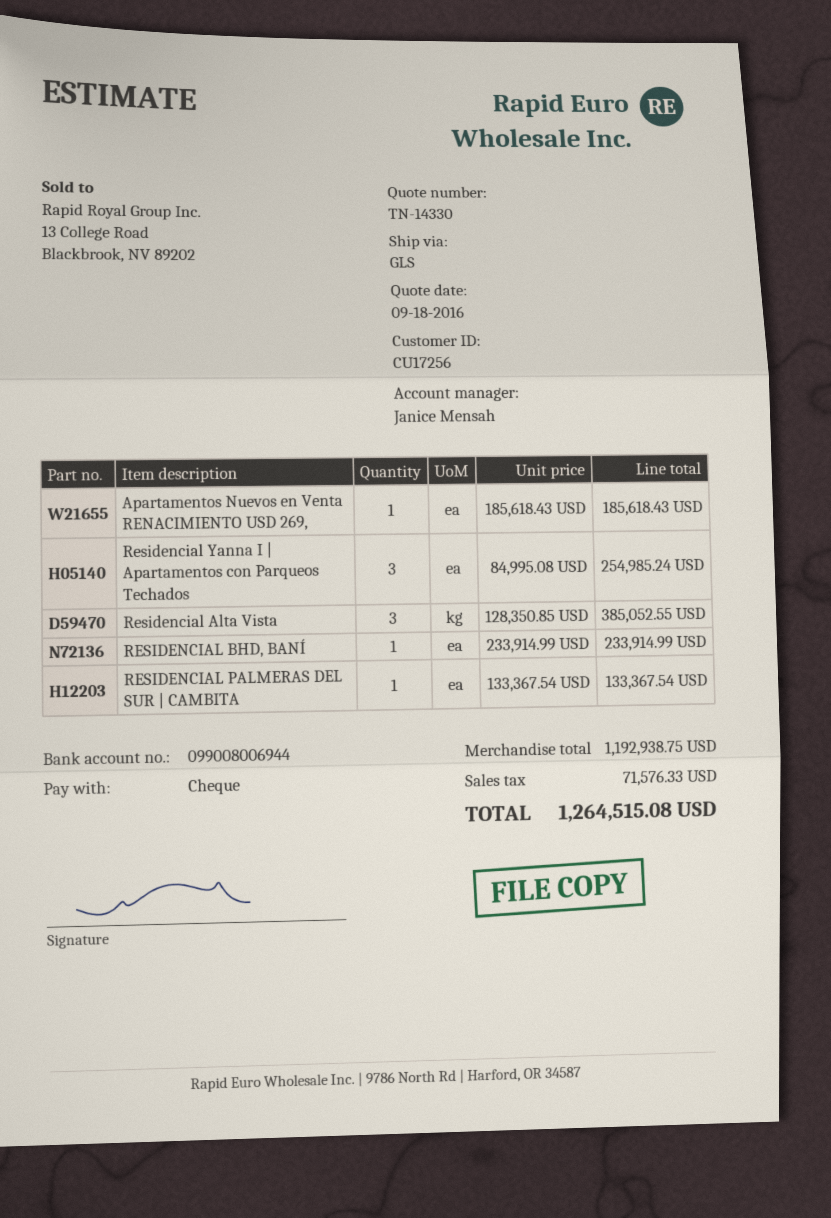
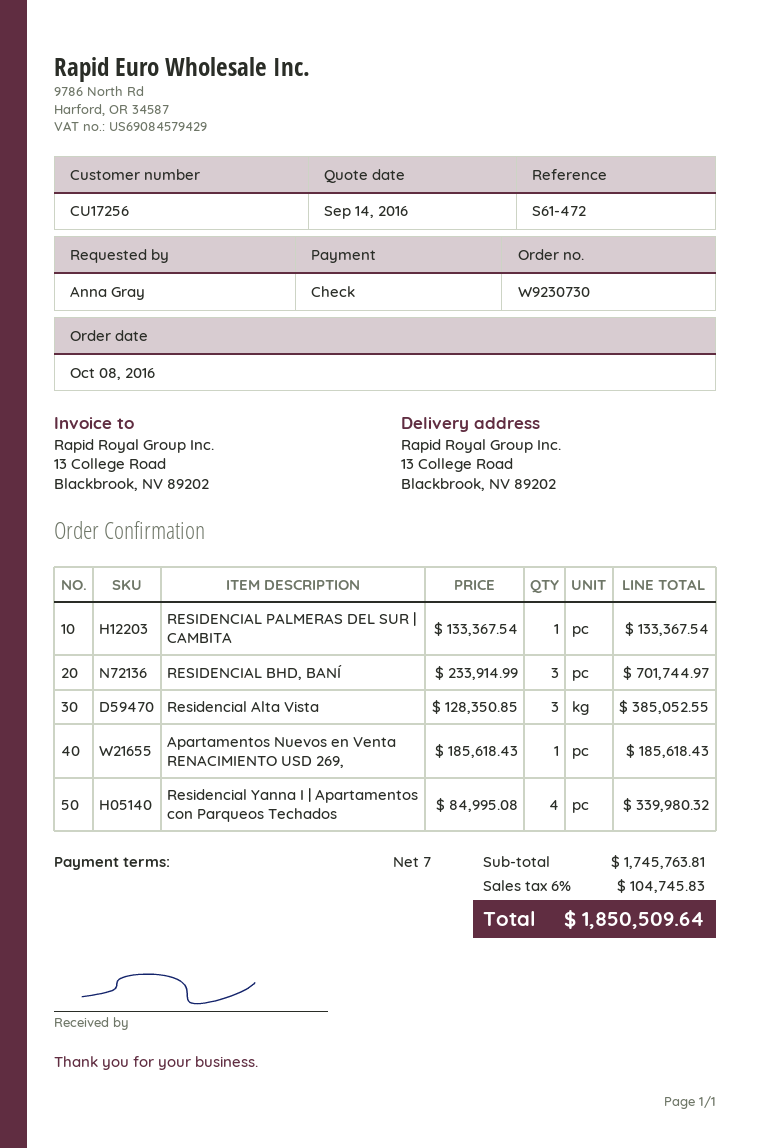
quote date: 2016-09-18 -> 2016-09-14
Residencial Yanna I | Apartamentos con Parqueos Techados: 3 x 84995.08 = 254985.24 -> 4 x 84995.08 = 339980.32
RESIDENCIAL BHD, BANÍ: 1 x 233914.99 = 233914.99 -> 3 x 233914.99 = 701744.97
subtotal: 1192938.75 -> 1745763.81
tax: 71576.33 -> 104745.83
total: 1264515.08 -> 1850509.64

